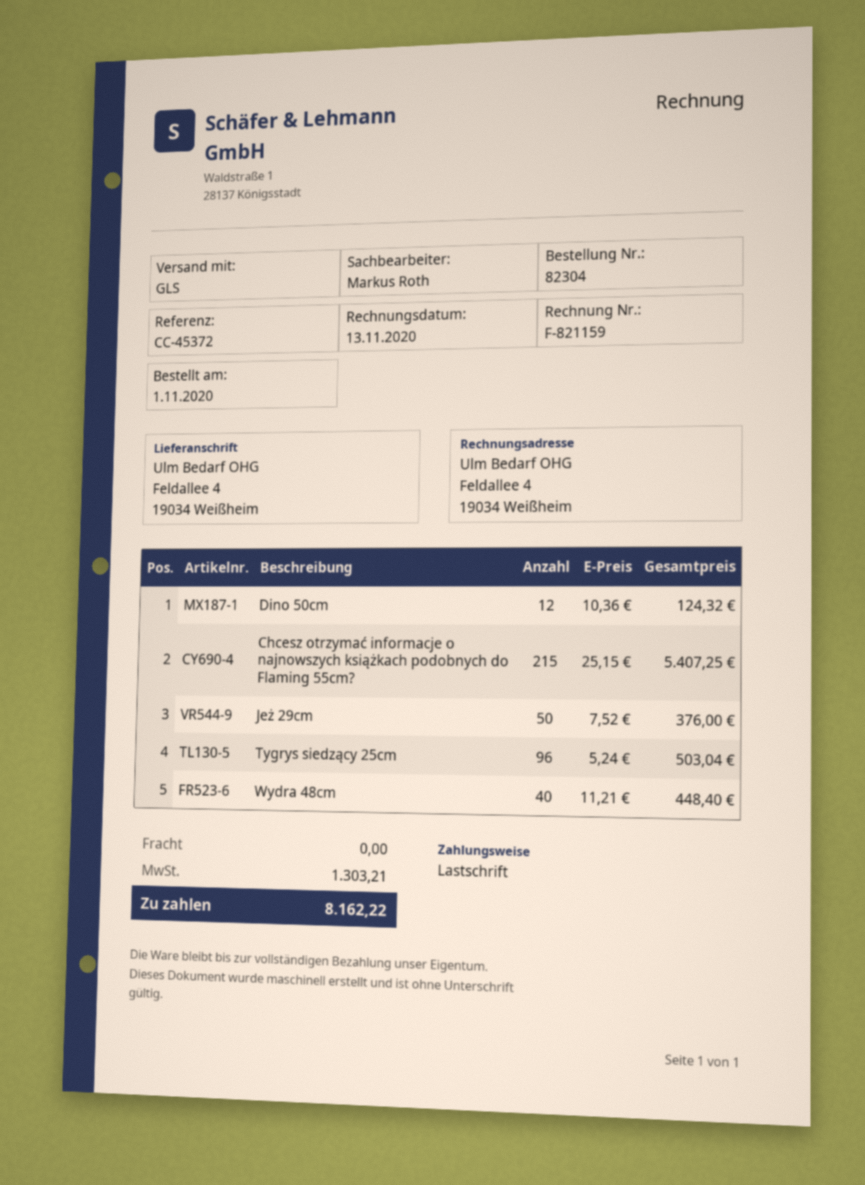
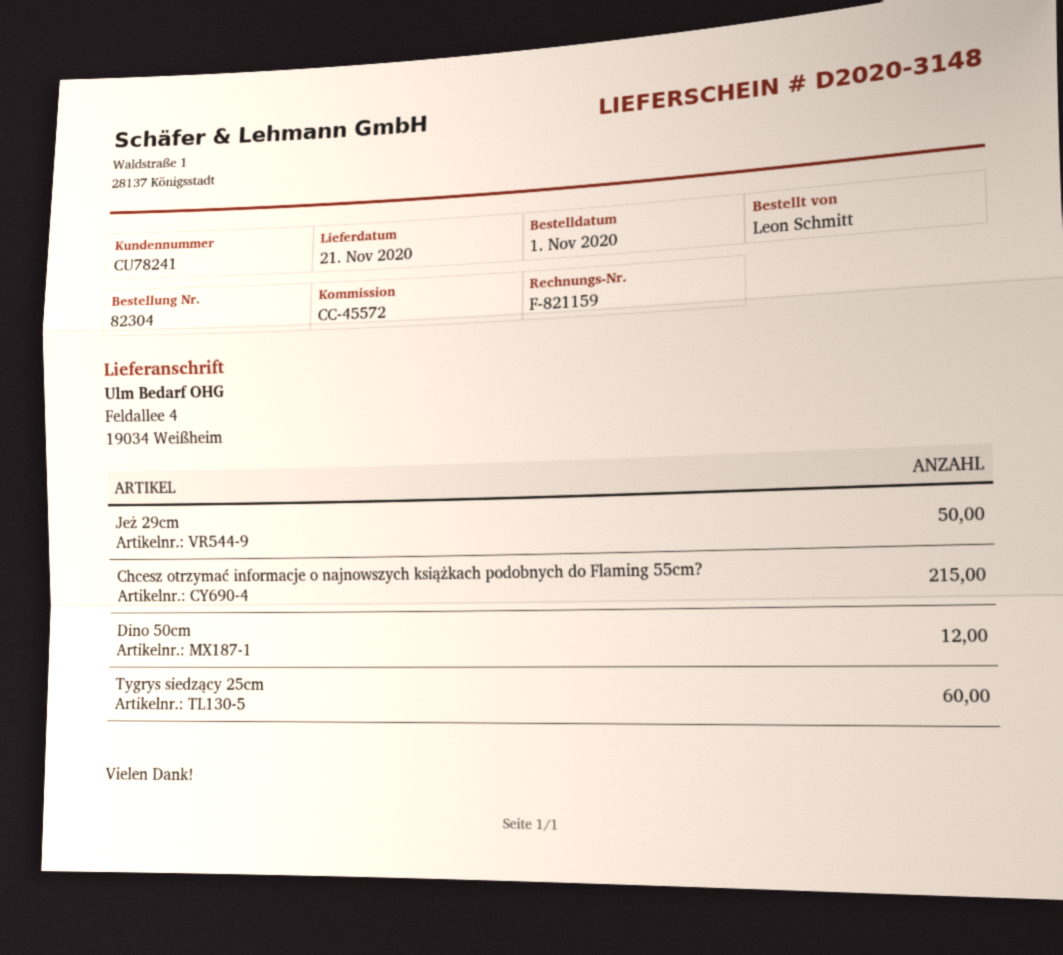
reference: CC-45372 -> CC-45572
Tygrys siedzący 25cm: 96 -> 60
Wydra 48cm: 40 -> none

